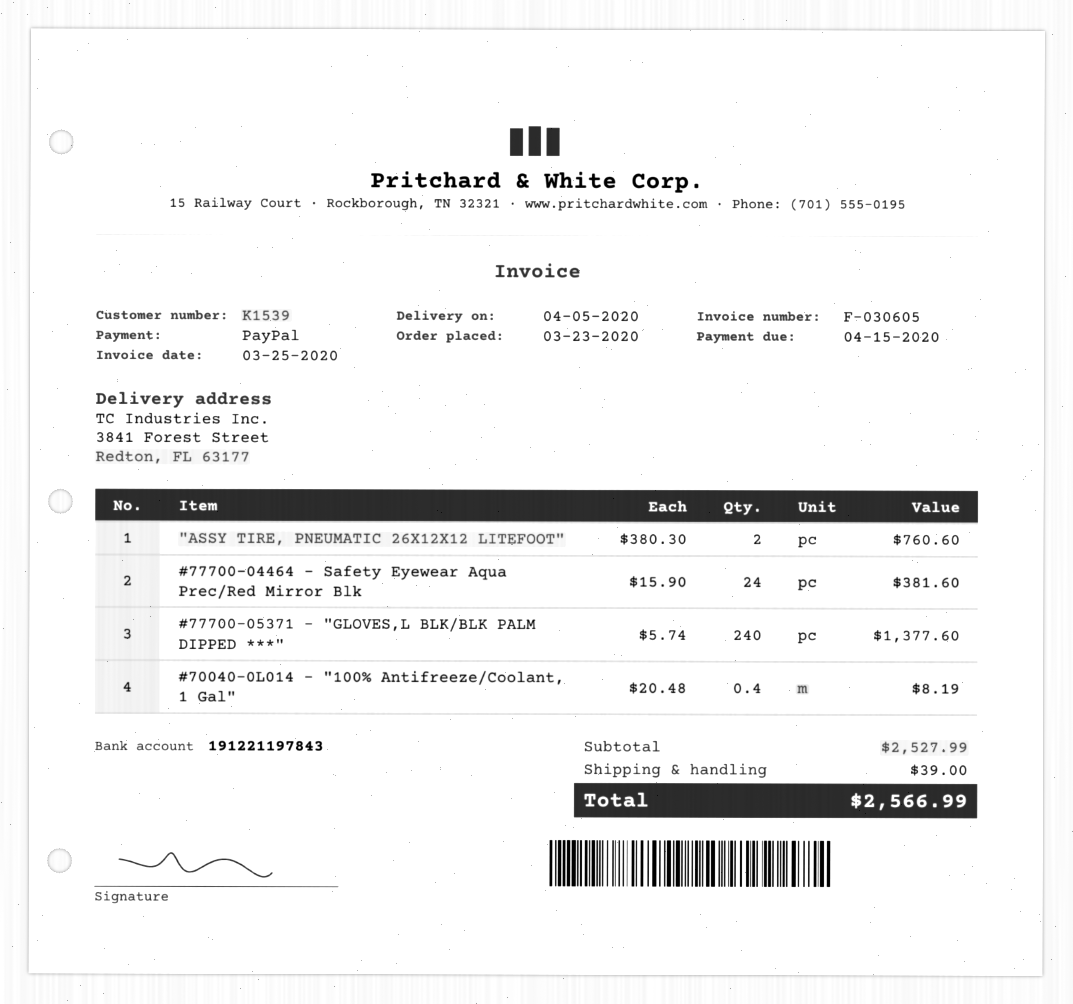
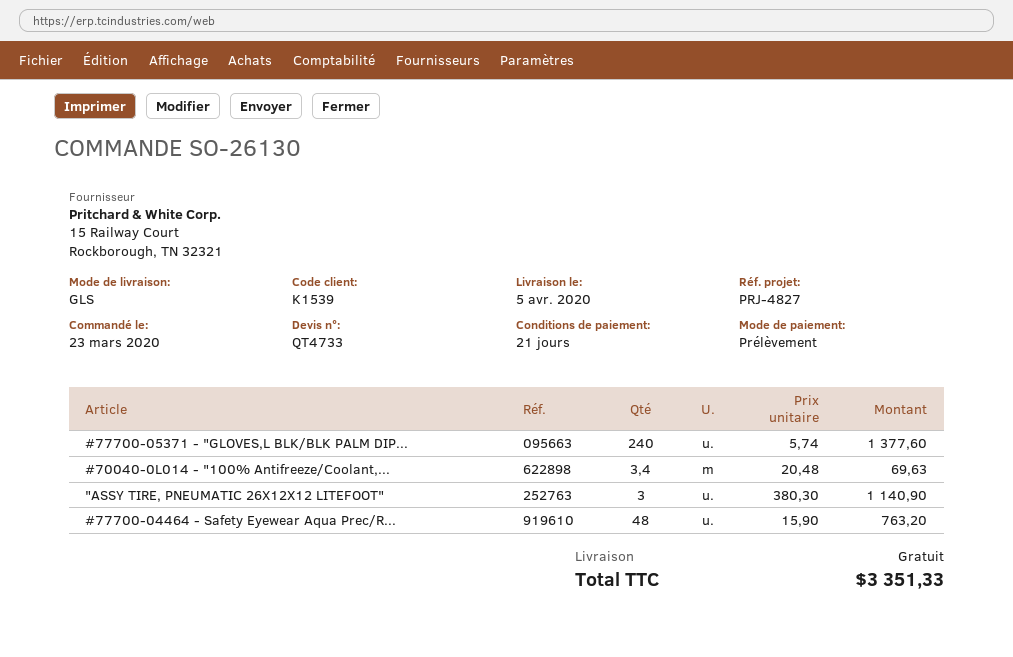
payment method: PayPal -> direct debit
"ASSY TIRE, PNEUMATIC 26X12X12 LITEFOOT": 2 x 380.30 = 760.60 -> 3 x 380.30 = 1140.90
#77700-04464 - Safety Eyewear Aqua Prec/Red Mirror Blk: 24 x 15.90 = 381.60 -> 48 x 15.90 = 763.20
#70040-0L014 - "100% Antifreeze/Coolant, 1 Gal": 0.4 x 20.48 = 8.19 -> 3.4 x 20.48 = 69.63
shipping: 39.00 -> 0.00
total: 2566.99 -> 3351.33

